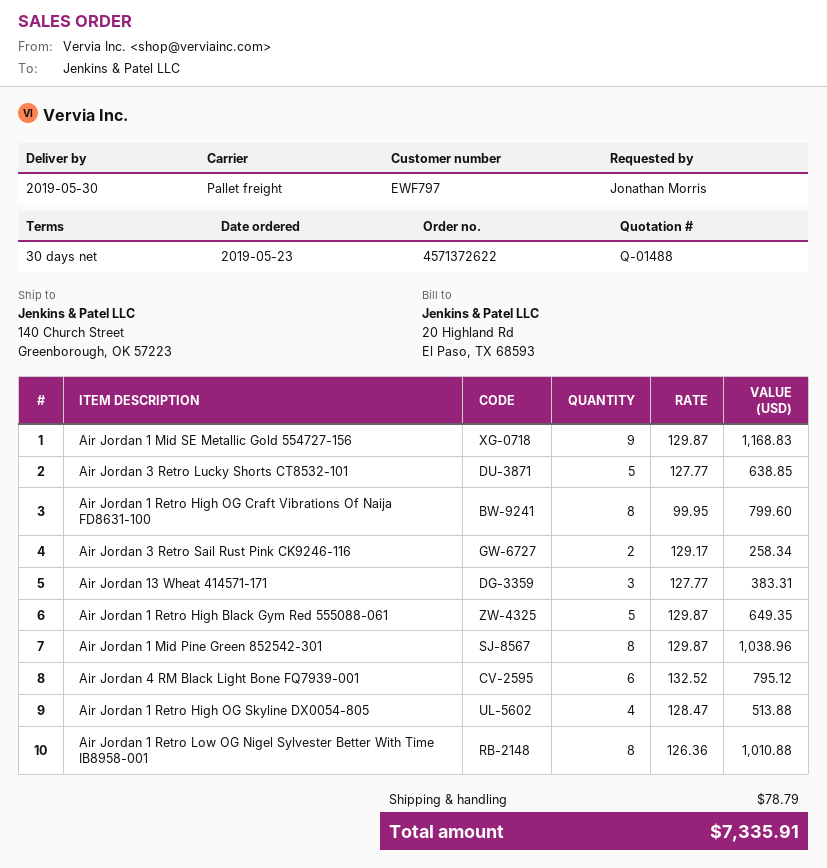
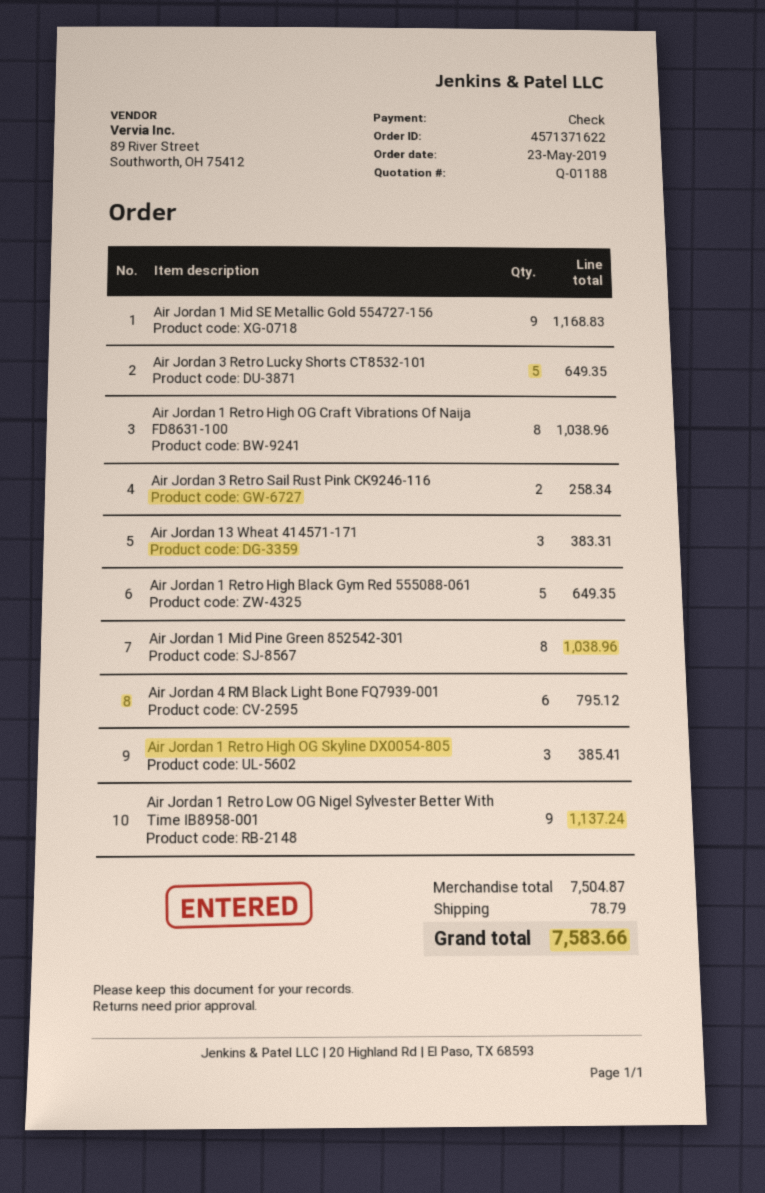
quote number: Q-01488 -> Q-01188
order number: 4571372622 -> 4571371622
Air Jordan 3 Retro Lucky Shorts CT8532-101: 5 for 638.85 -> 5 for 649.35
Air Jordan 1 Retro High OG Craft Vibrations Of Naija FD8631-100: 8 for 799.60 -> 8 for 1038.96
Air Jordan 1 Retro High OG Skyline DX0054-805: 4 for 513.88 -> 3 for 385.41
Air Jordan 1 Retro Low OG Nigel Sylvester Better With Time IB8958-001: 8 for 1010.88 -> 9 for 1137.24
total: 7335.91 -> 7583.66

